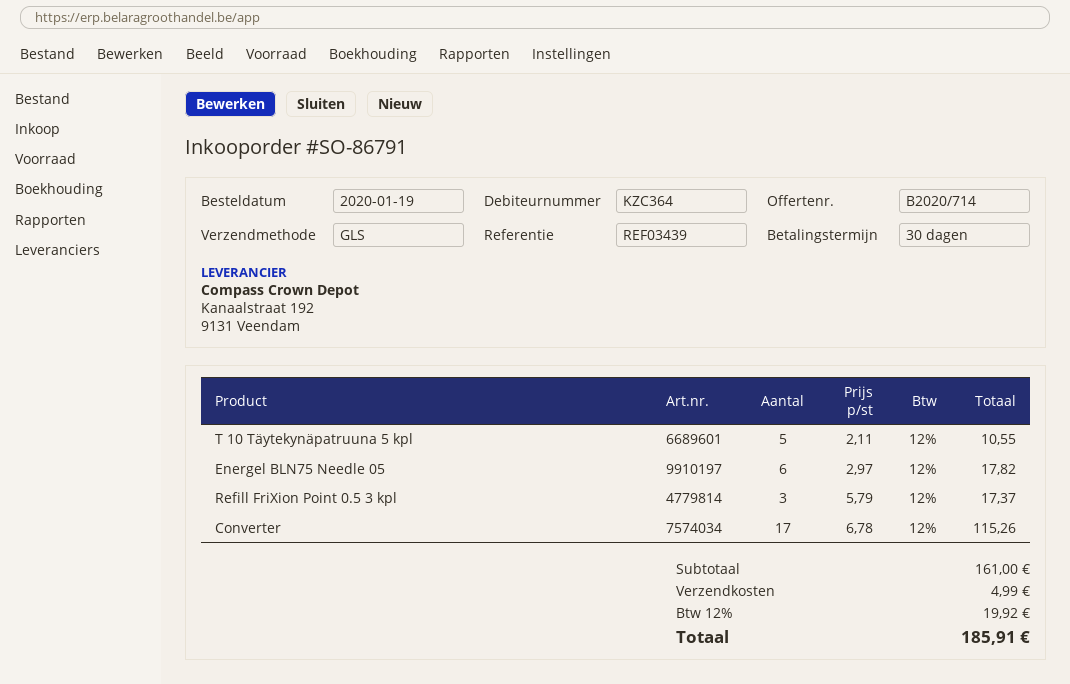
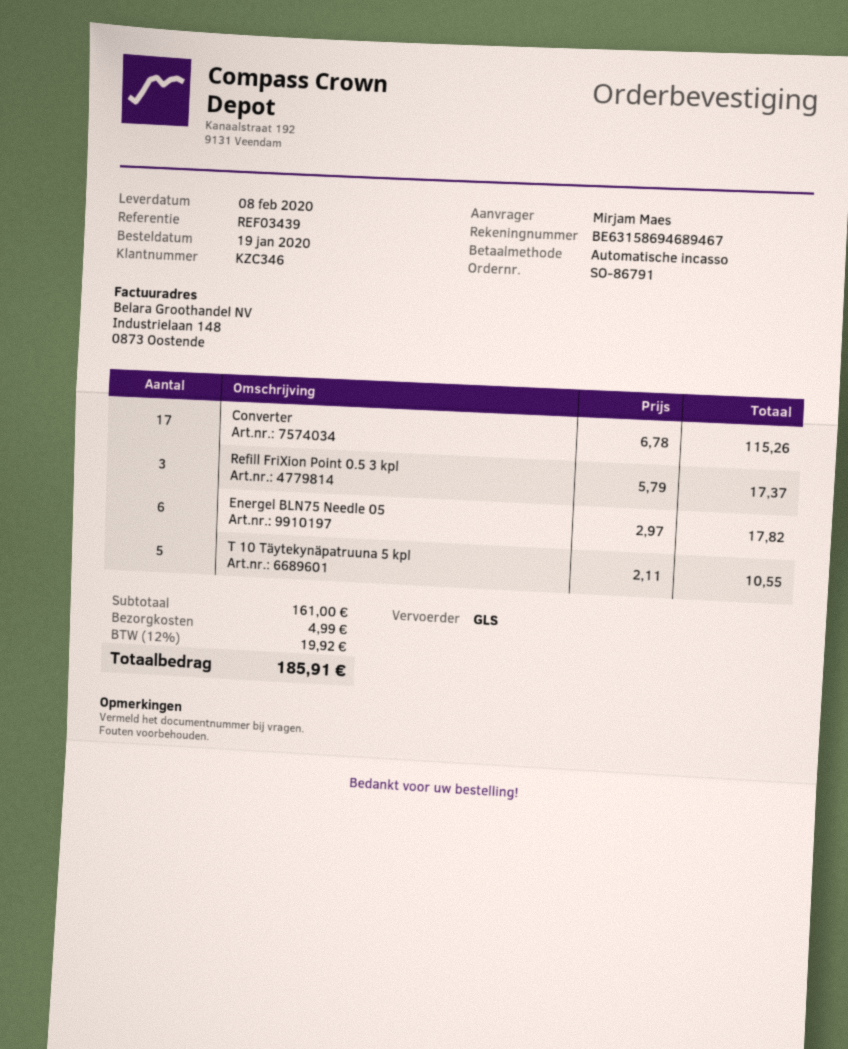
customer number: KZC364 -> KZC346

